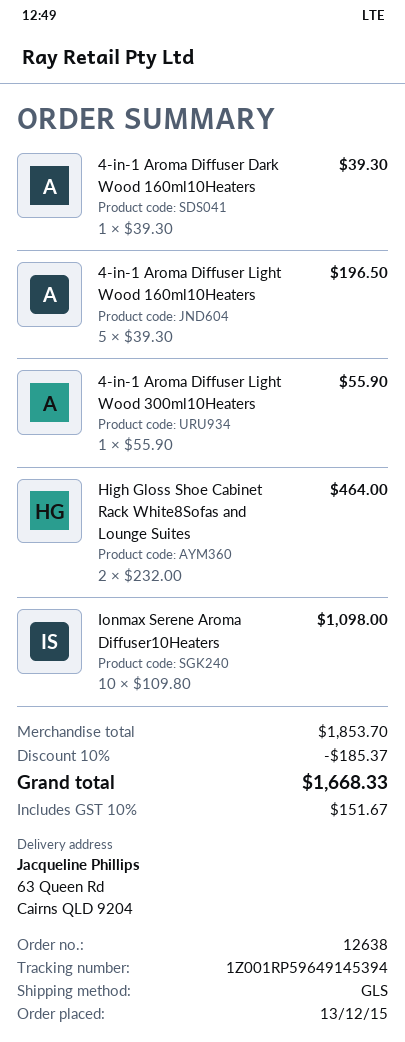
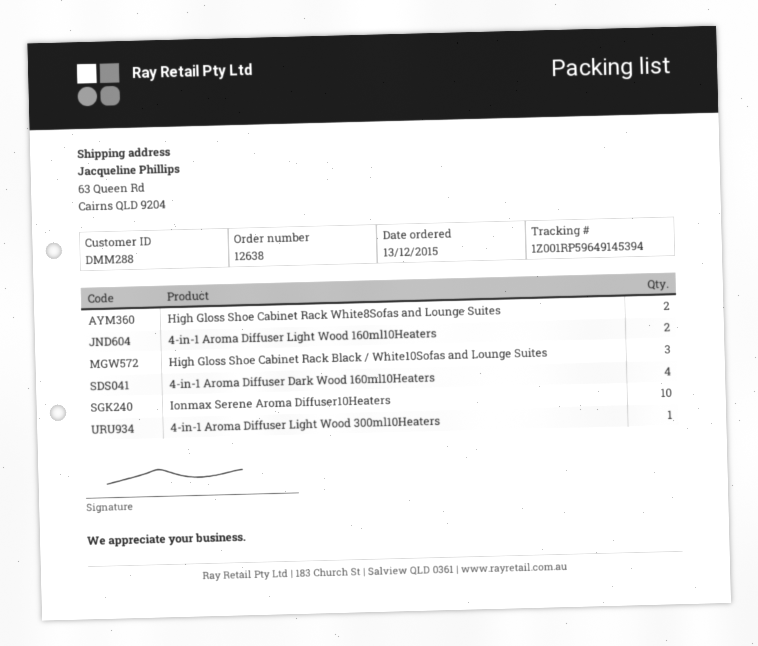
4-in-1 Aroma Diffuser Dark Wood 160ml10Heaters: 1 -> 4
4-in-1 Aroma Diffuser Light Wood 160ml10Heaters: 5 -> 2
High Gloss Shoe Cabinet Rack Black / White10Sofas and Lounge Suites: none -> 3

